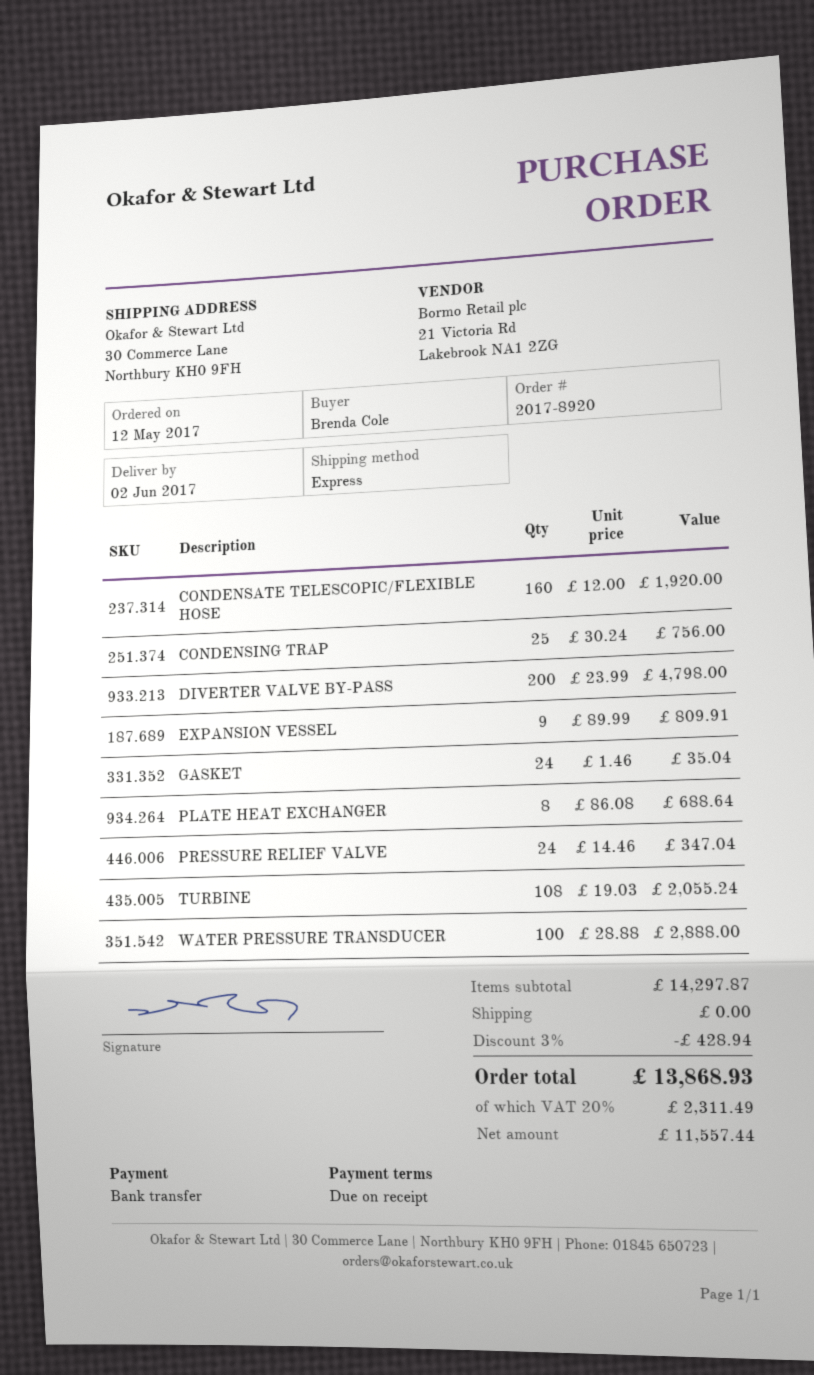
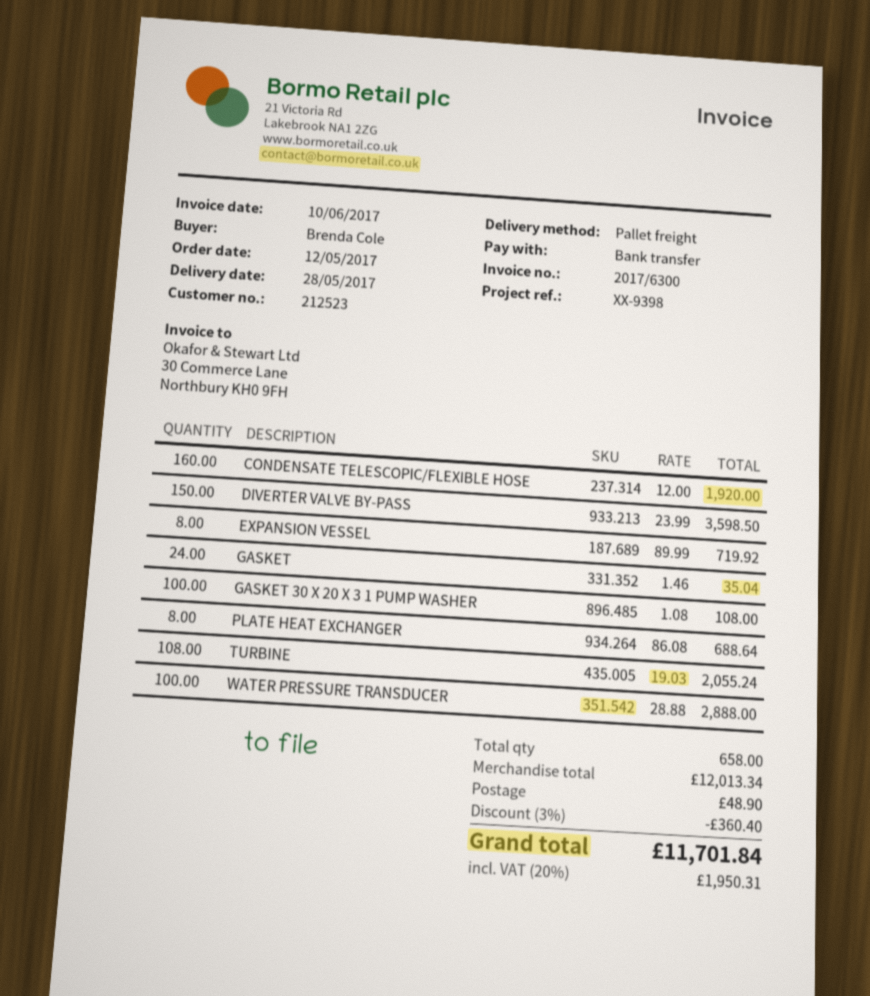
delivery date: 2017-06-02 -> 2017-05-28
shipping method: express -> pallet freight
CONDENSING TRAP: 25 x 30.24 = 756.00 -> none
DIVERTER VALVE BY-PASS: 200 x 23.99 = 4798.00 -> 150 x 23.99 = 3598.50
EXPANSION VESSEL: 9 x 89.99 = 809.91 -> 8 x 89.99 = 719.92
PRESSURE RELIEF VALVE: 24 x 14.46 = 347.04 -> none
GASKET 30 X 20 X 3 1 PUMP WASHER: none -> 100 x 1.08 = 108.00
subtotal: 14297.87 -> 12013.34
discount: 3% = 428.94 -> 3% = 360.40
shipping: 0.00 -> 48.90
tax: 20% = 2311.49 -> 20% = 1950.31
total: 13868.93 -> 11701.84

